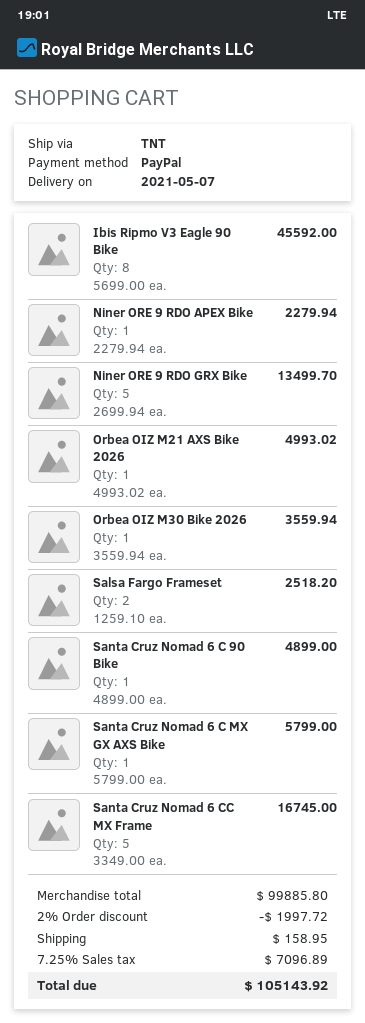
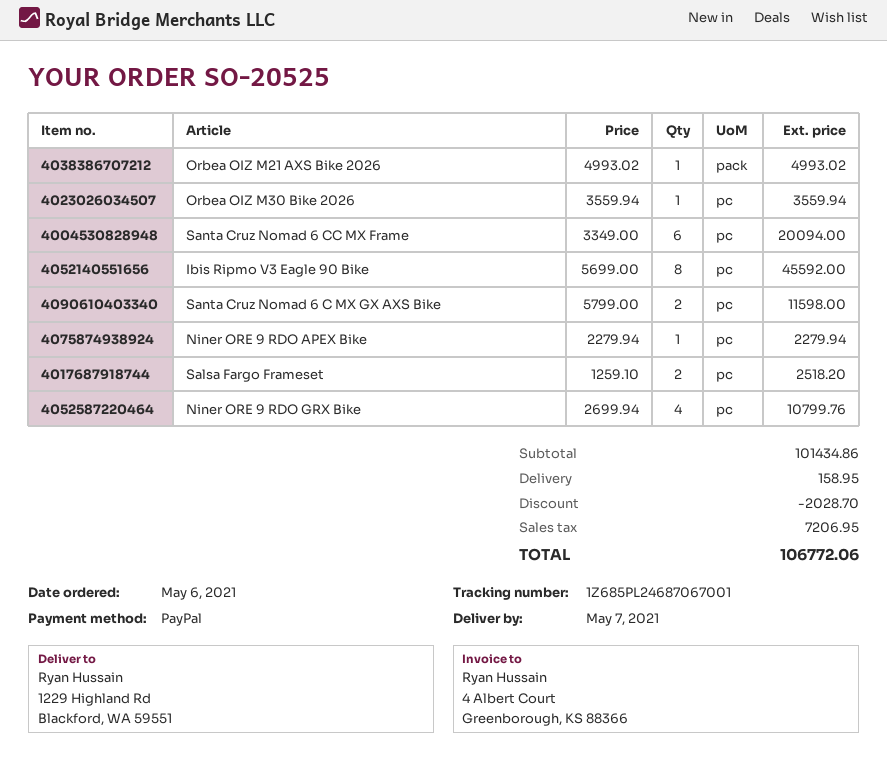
Niner ORE 9 RDO GRX Bike: 5 x 2699.94 = 13499.70 -> 4 x 2699.94 = 10799.76
Santa Cruz Nomad 6 C 90 Bike: 1 x 4899.00 = 4899.00 -> none
Santa Cruz Nomad 6 C MX GX AXS Bike: 1 x 5799.00 = 5799.00 -> 2 x 5799.00 = 11598.00
Santa Cruz Nomad 6 CC MX Frame: 5 x 3349.00 = 16745.00 -> 6 x 3349.00 = 20094.00
subtotal: 99885.80 -> 101434.86
discount: 1997.72 -> 2028.70
tax: 7096.89 -> 7206.95
total: 105143.92 -> 106772.06

